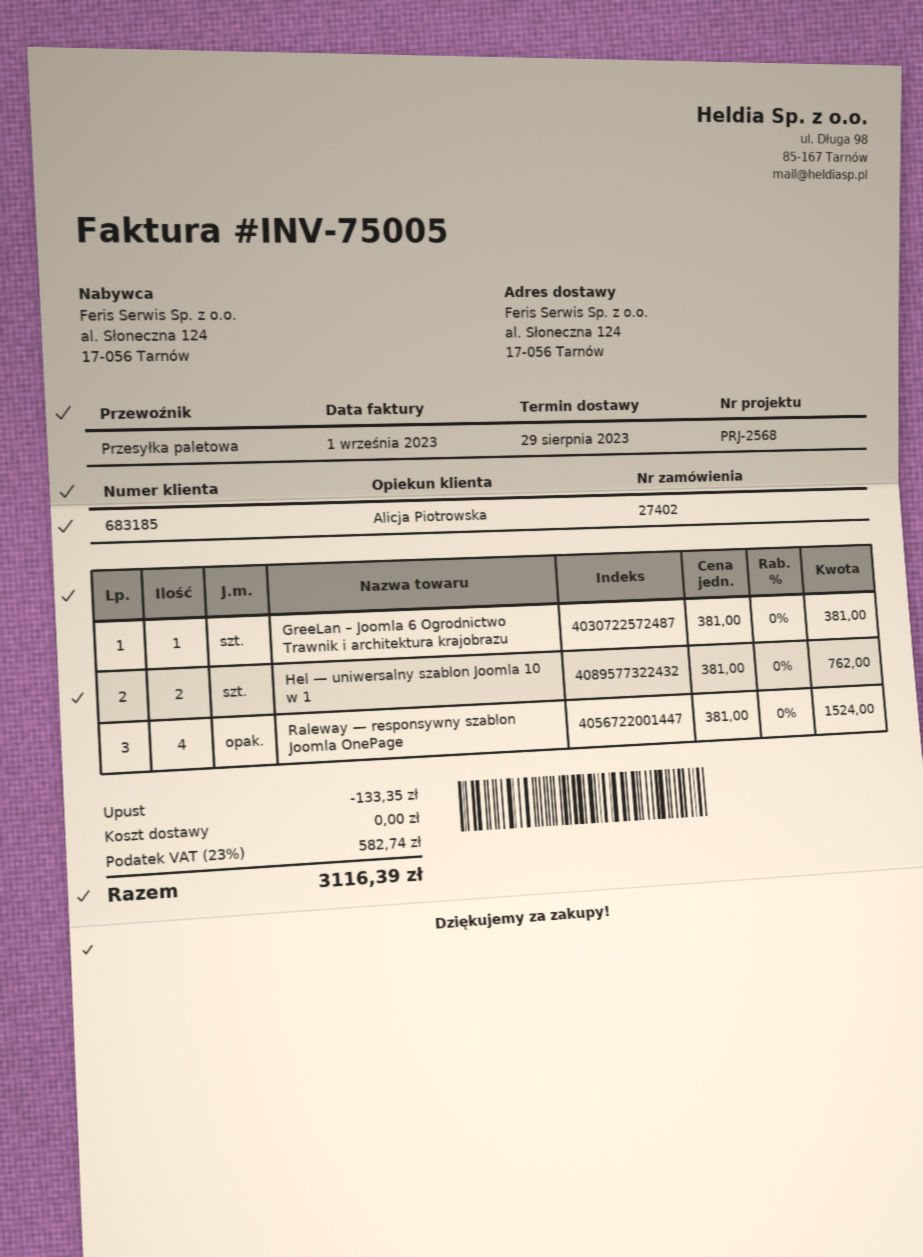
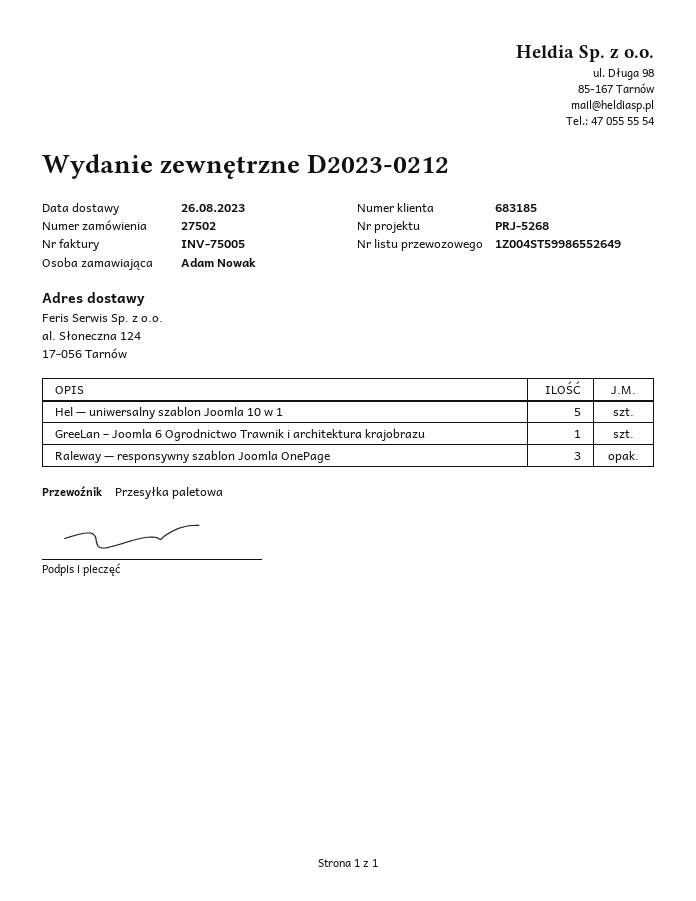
order number: 27402 -> 27502
delivery date: 2023-08-29 -> 2023-08-26
reference: PRJ-2568 -> PRJ-5268
Hel — uniwersalny szablon Joomla 10 w 1: 2 -> 5
Raleway — responsywny szablon Joomla OnePage: 4 -> 3

